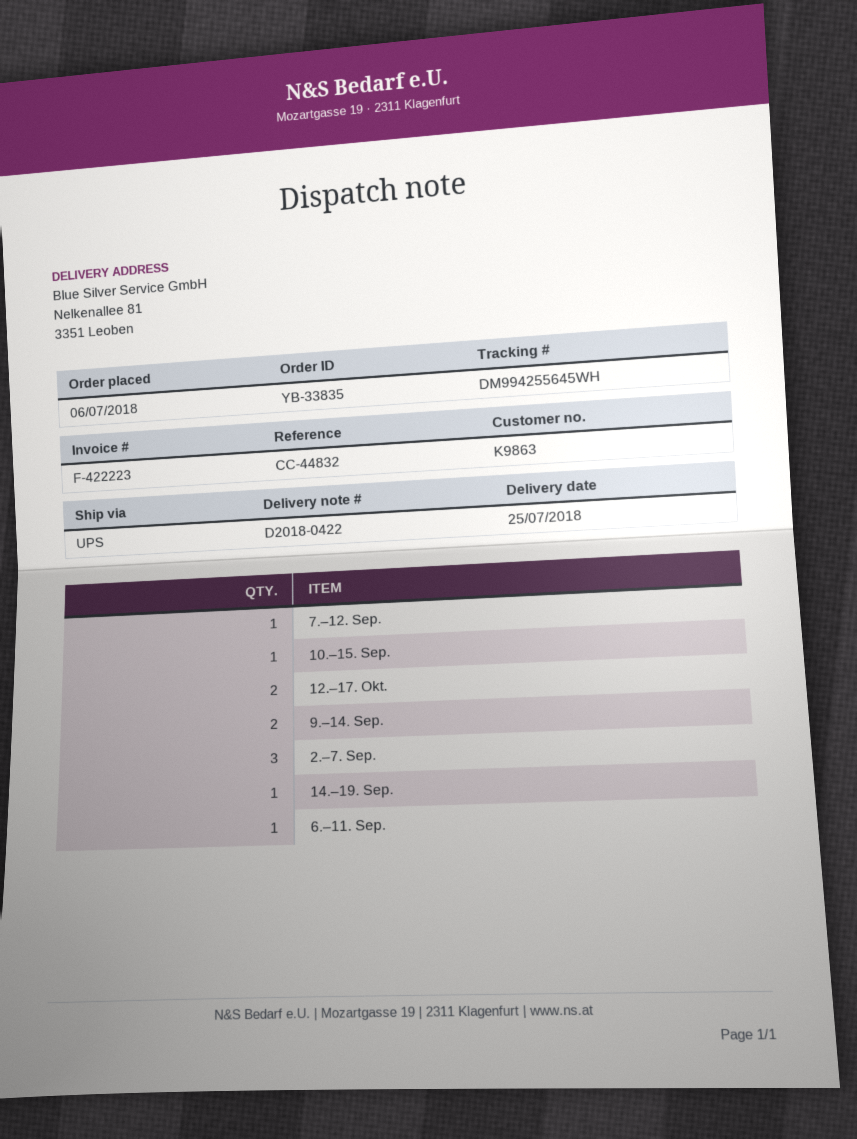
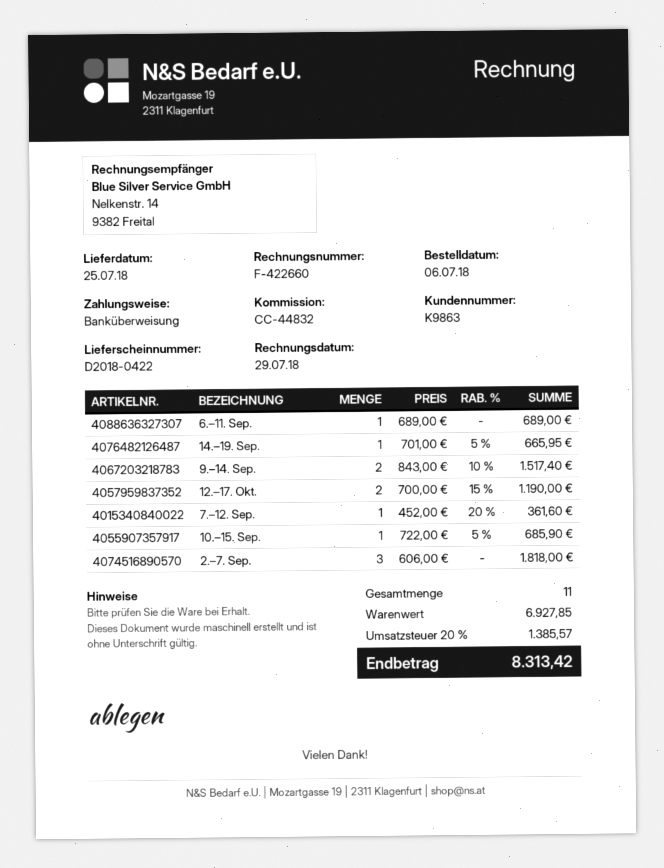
invoice number: F-422223 -> F-422660

